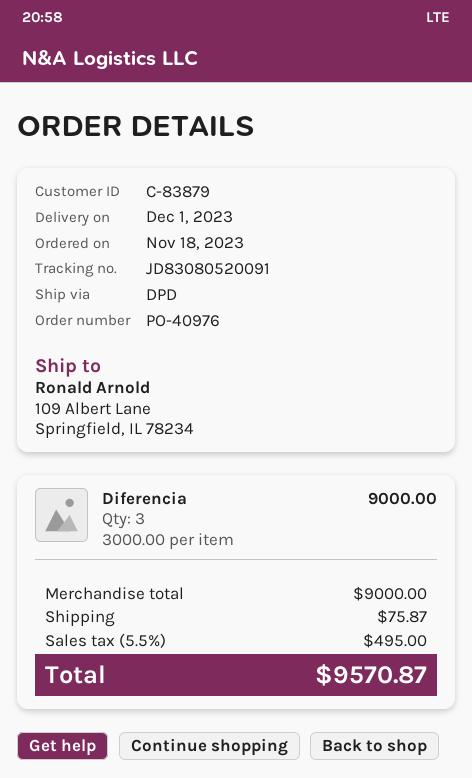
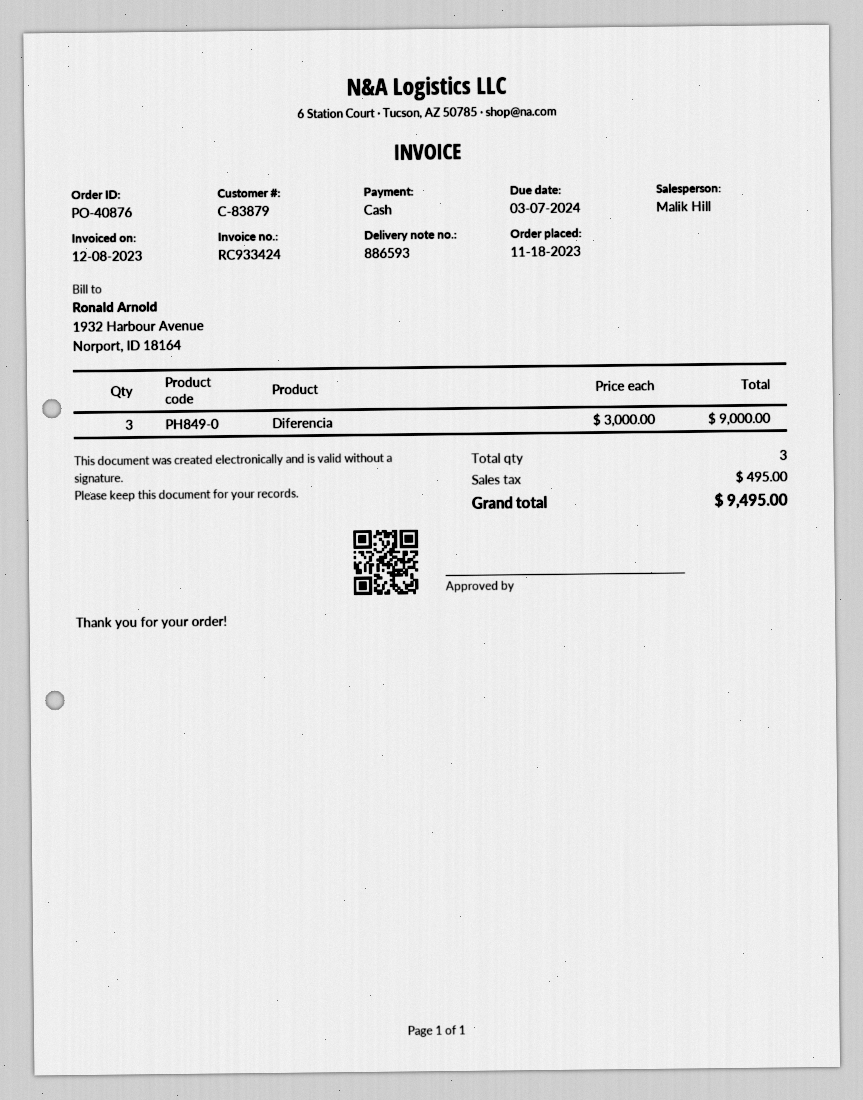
order number: PO-40976 -> PO-40876
shipping: 75.87 -> none
total: 9570.87 -> 9495.00

